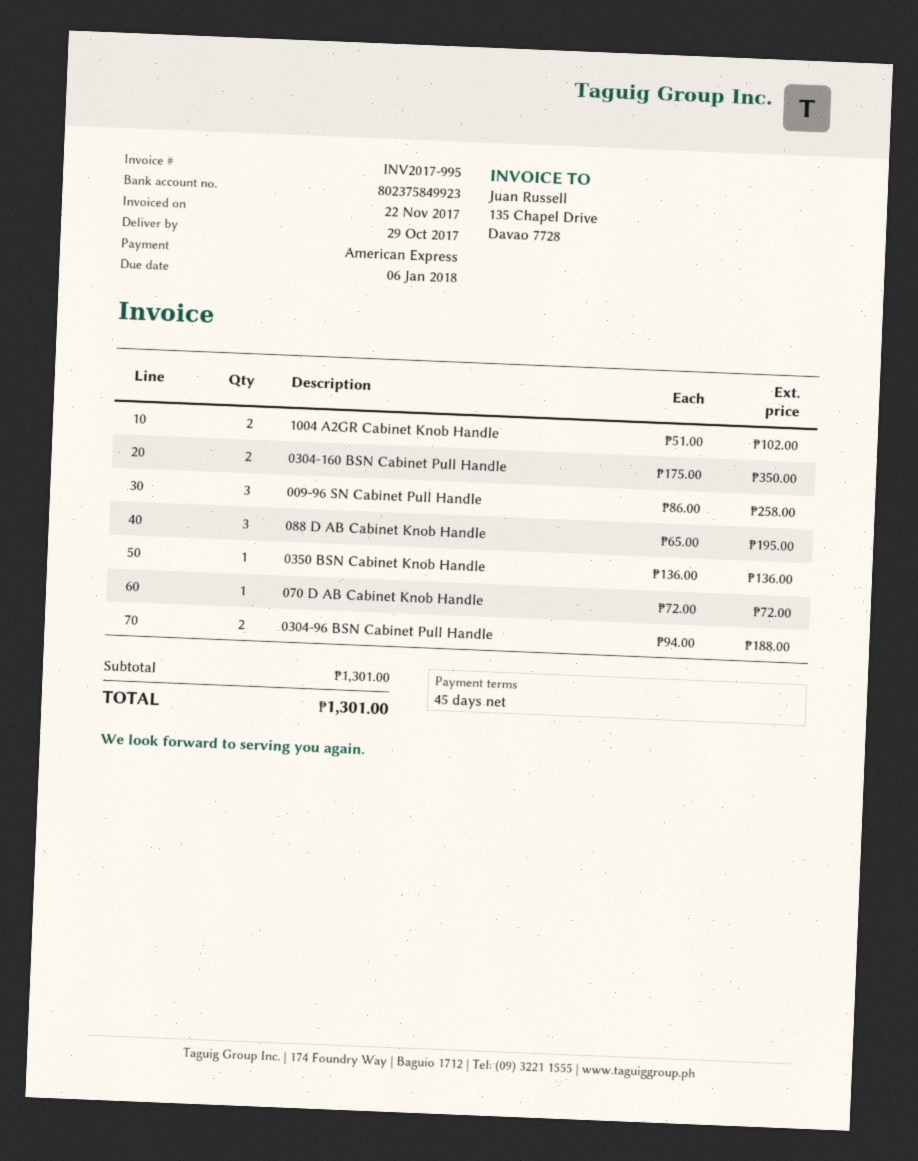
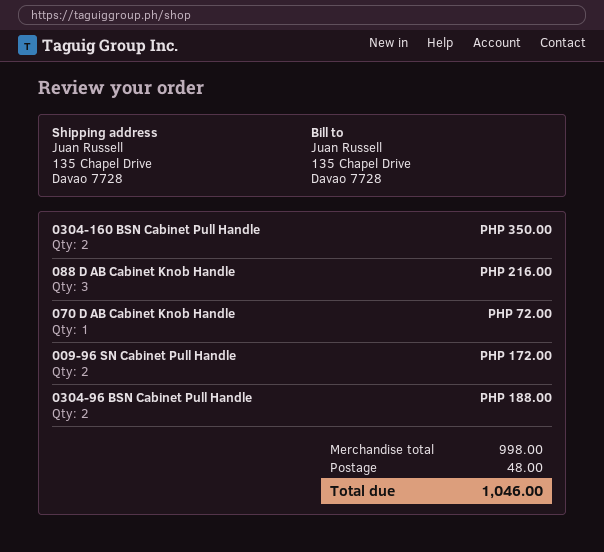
1004 A2GR Cabinet Knob Handle: 2 for 102.00 -> none
009-96 SN Cabinet Pull Handle: 3 for 258.00 -> 2 for 172.00
088 D AB Cabinet Knob Handle: 3 for 195.00 -> 3 for 216.00
0350 BSN Cabinet Knob Handle: 1 for 136.00 -> none
subtotal: 1301.00 -> 998.00
shipping: none -> 48.00
total: 1301.00 -> 1046.00

